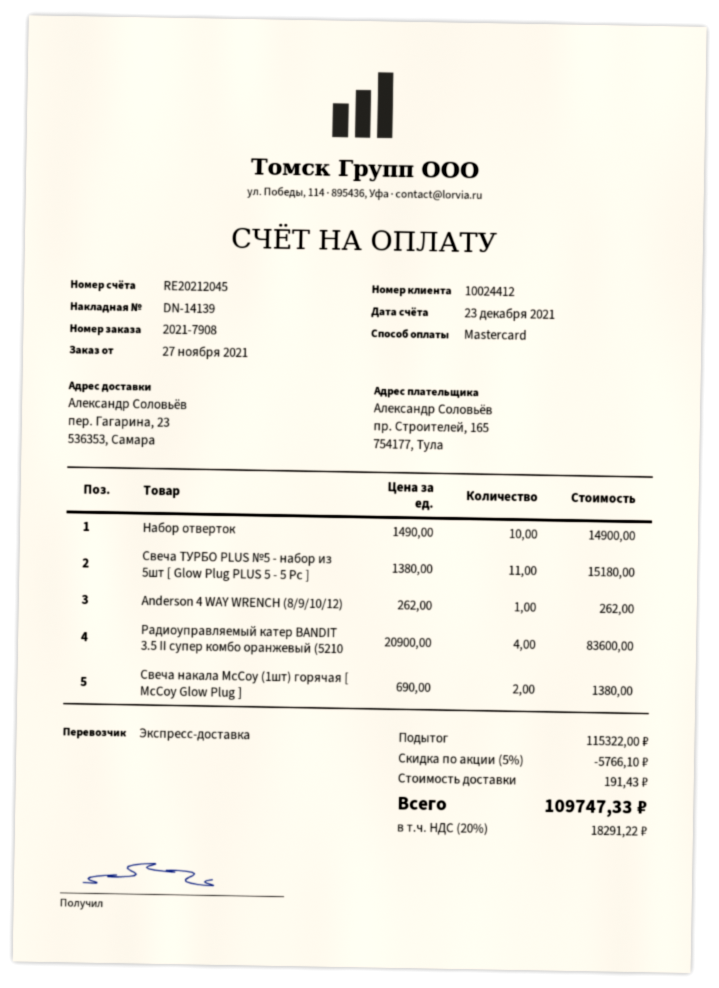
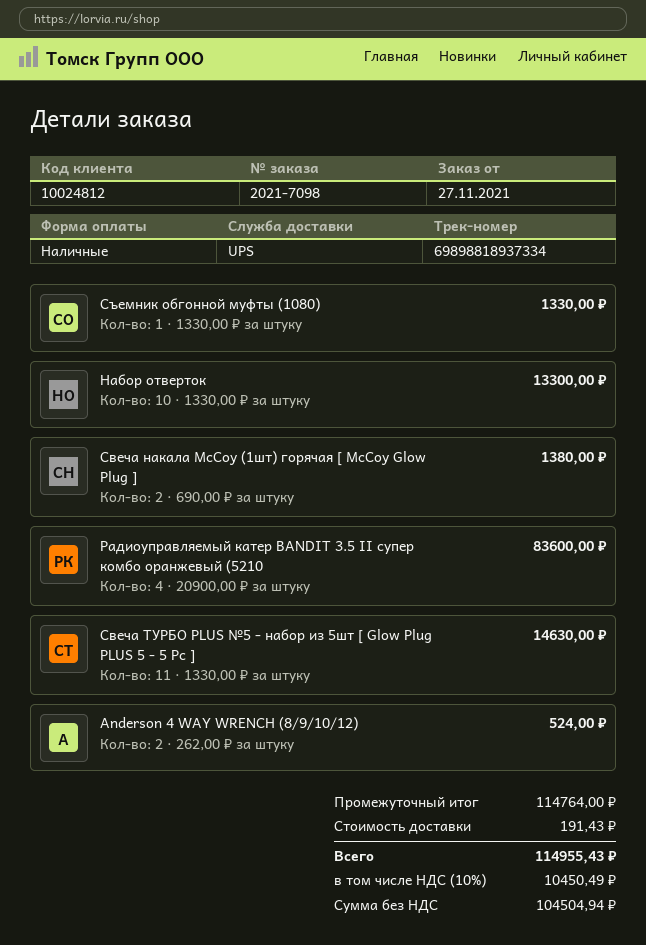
order number: 2021-7908 -> 2021-7098
customer number: 10024412 -> 10024812
payment method: Mastercard -> cash
shipping method: express -> UPS
Набор отверток: 10 x 1490.00 = 14900.00 -> 10 x 1330.00 = 13300.00
Свеча ТУРБО PLUS №5 - набор из 5шт [ Glow Plug PLUS 5 - 5 Pc ]: 11 x 1380.00 = 15180.00 -> 11 x 1330.00 = 14630.00
Anderson 4 WAY WRENCH (8/9/10/12): 1 x 262.00 = 262.00 -> 2 x 262.00 = 524.00
Съемник обгонной муфты (1080): none -> 1 x 1330.00 = 1330.00
subtotal: 115322.00 -> 114764.00
discount: 5% = 5766.10 -> none
tax: 20% = 18291.22 -> 10% = 10450.49
total: 109747.33 -> 114955.43

